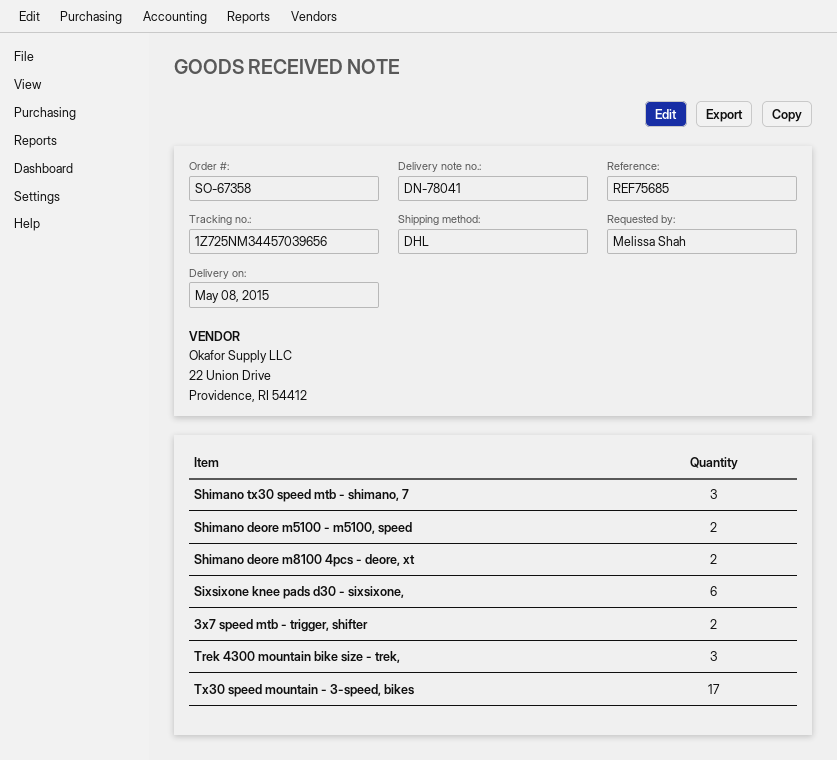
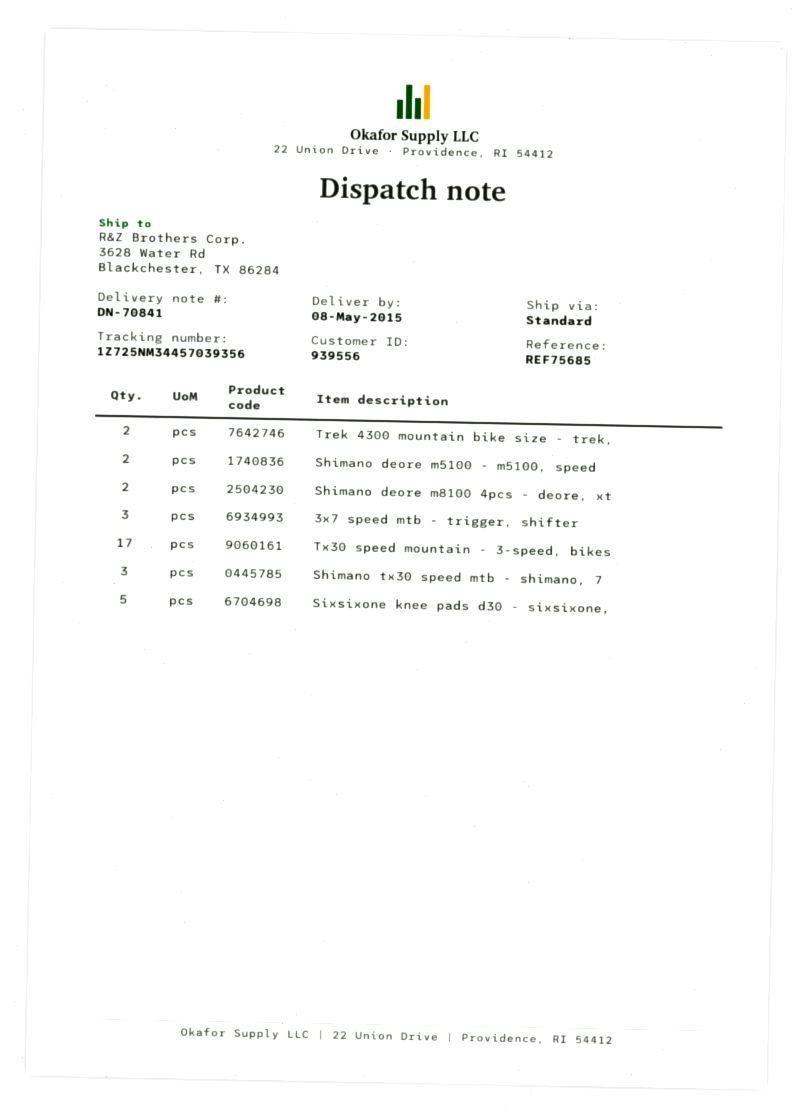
delivery note number: DN-78041 -> DN-70841
shipping method: DHL -> standard
tracking number: 1Z725NM34457039656 -> 1Z725NM34457039356
Sixsixone knee pads d30 - sixsixone,: 6 -> 5
3x7 speed mtb - trigger, shifter: 2 -> 3
Trek 4300 mountain bike size - trek,: 3 -> 2

